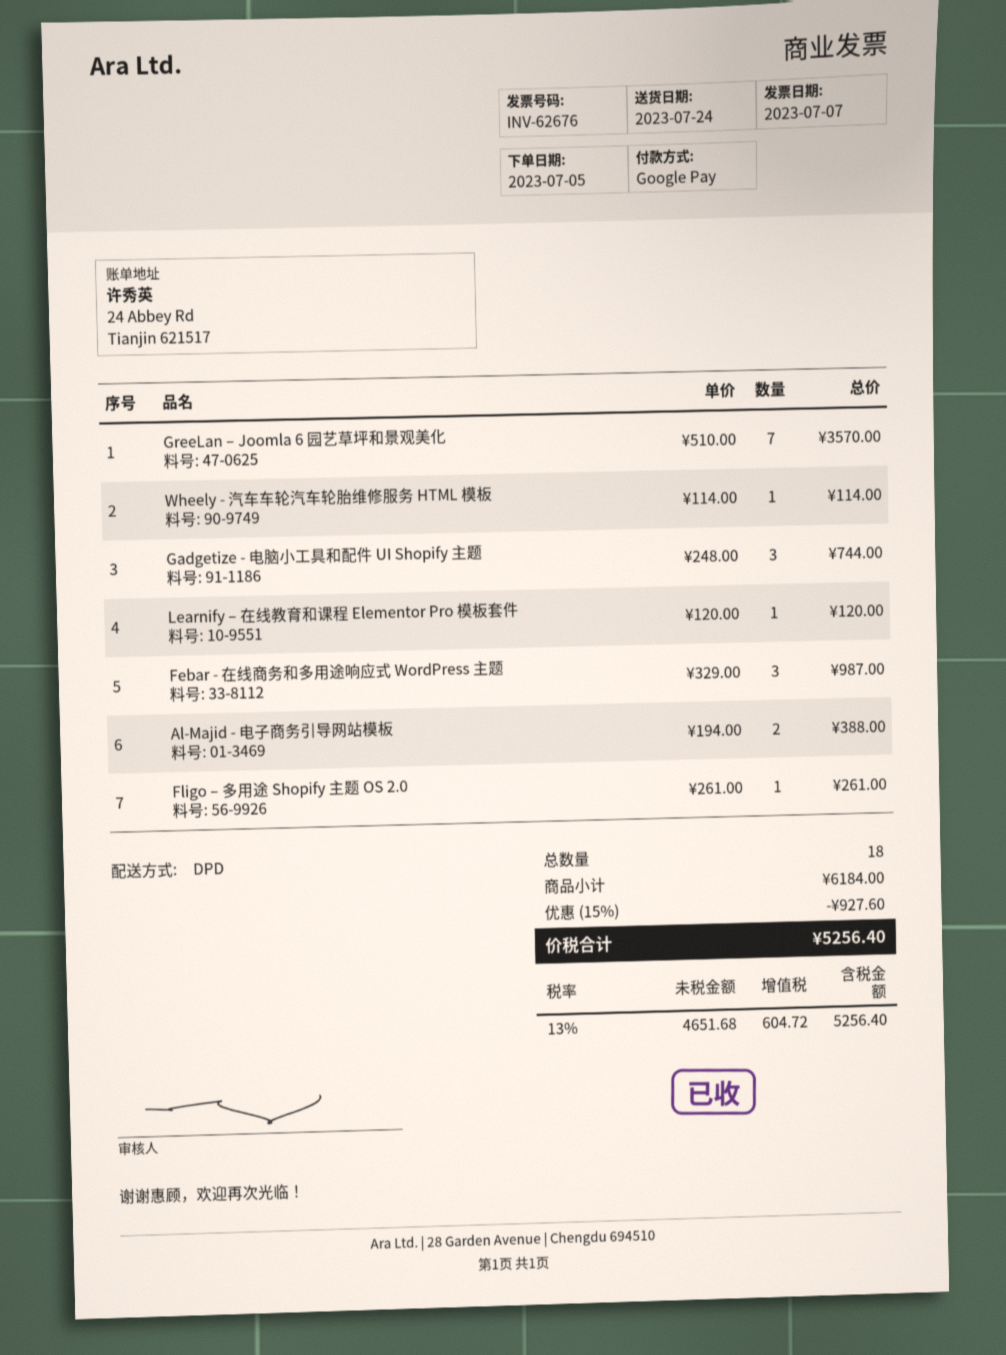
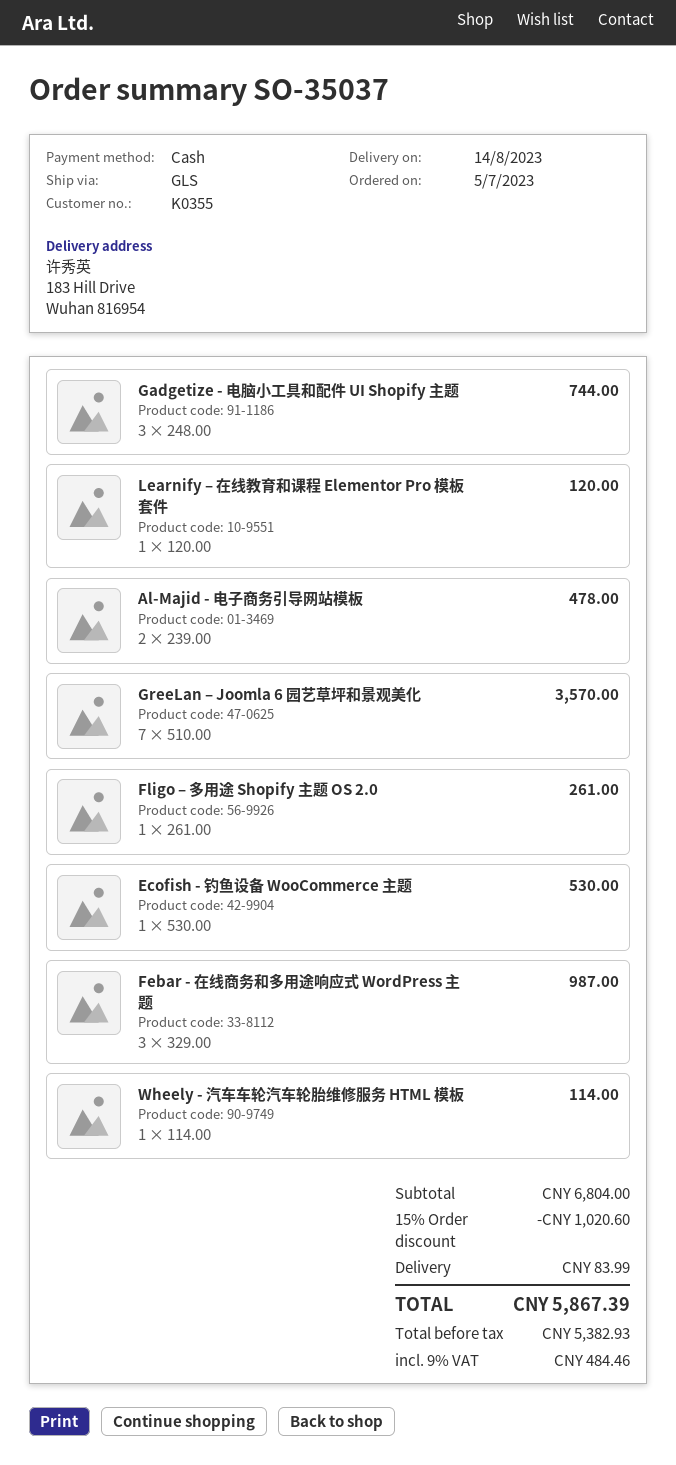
delivery date: 2023-07-24 -> 2023-08-14
payment method: Google Pay -> cash
shipping method: DPD -> GLS
Al-Majid - 电子商务引导网站模板: 2 x 194.00 = 388.00 -> 2 x 239.00 = 478.00
Ecofish - 钓鱼设备 WooCommerce 主题: none -> 1 x 530.00 = 530.00
subtotal: 6184.00 -> 6804.00
discount: 15% = 927.60 -> 15% = 1020.60
shipping: none -> 83.99
net: 4651.68 -> 5382.93
tax: 13% = 604.72 -> 9% = 484.46
total: 5256.40 -> 5867.39

